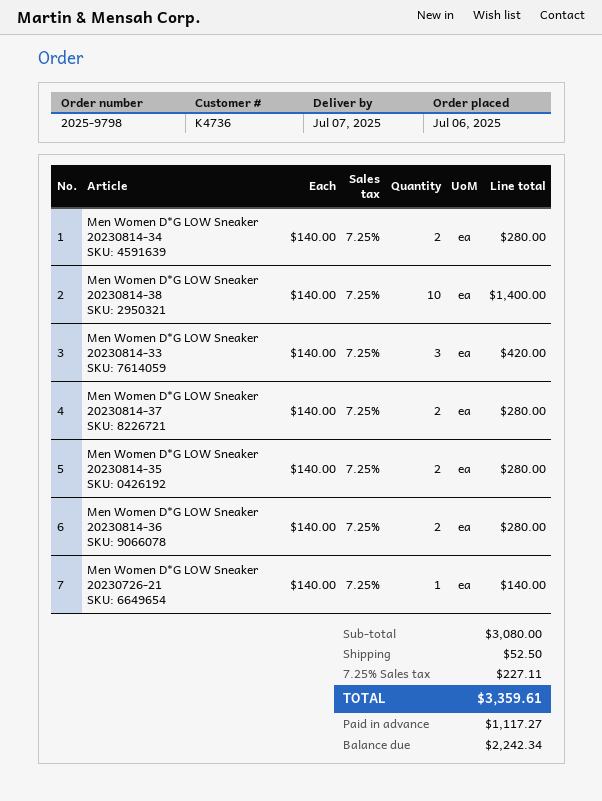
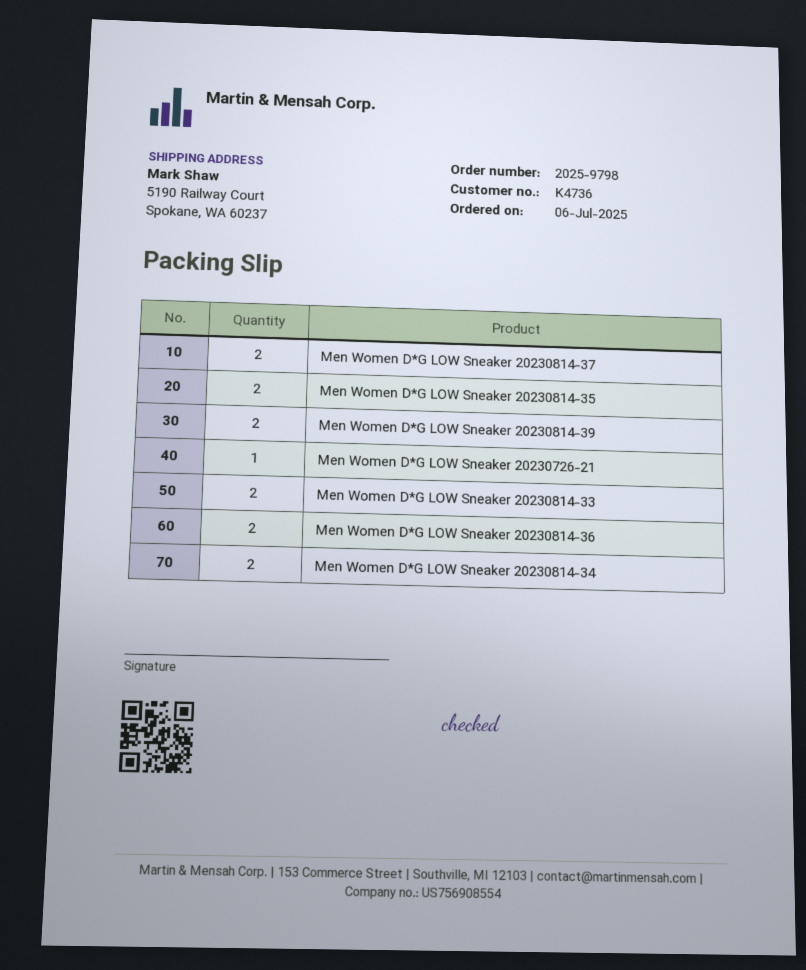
Men Women D*G LOW Sneaker 20230814-38: 10 -> none
Men Women D*G LOW Sneaker 20230814-33: 3 -> 2
Men Women D*G LOW Sneaker 20230814-39: none -> 2

